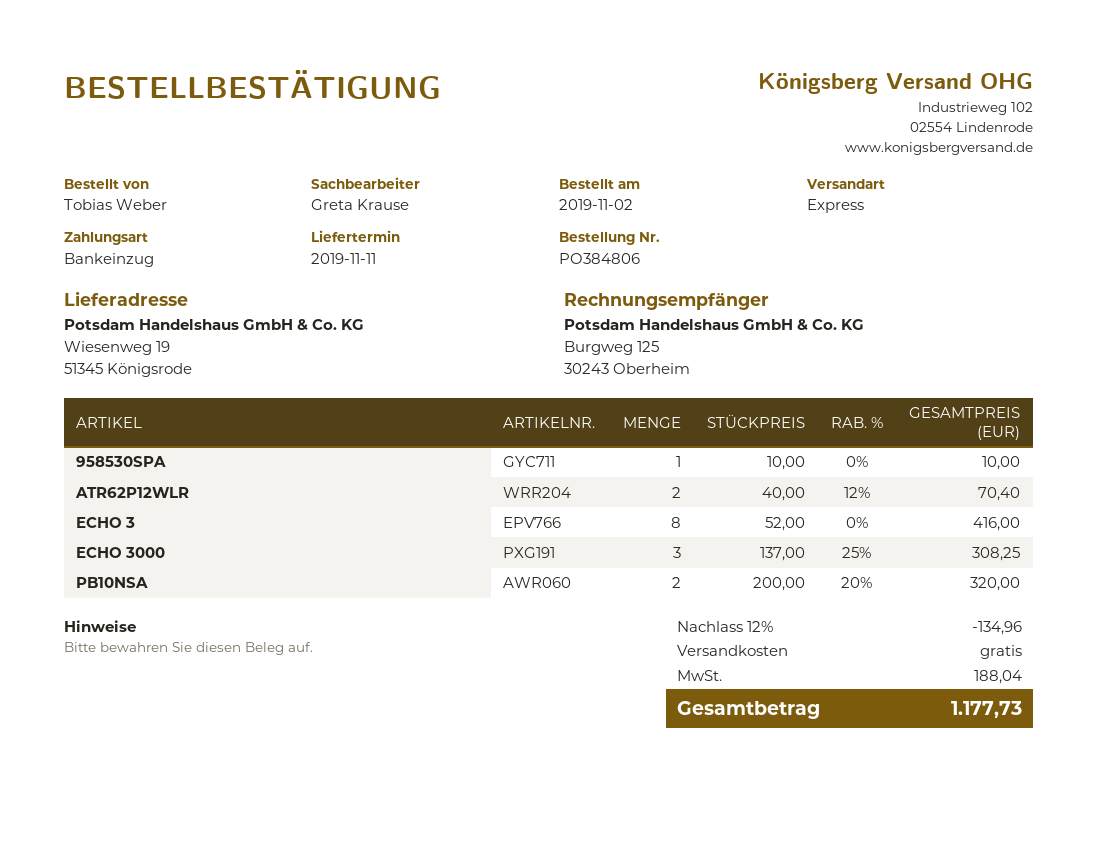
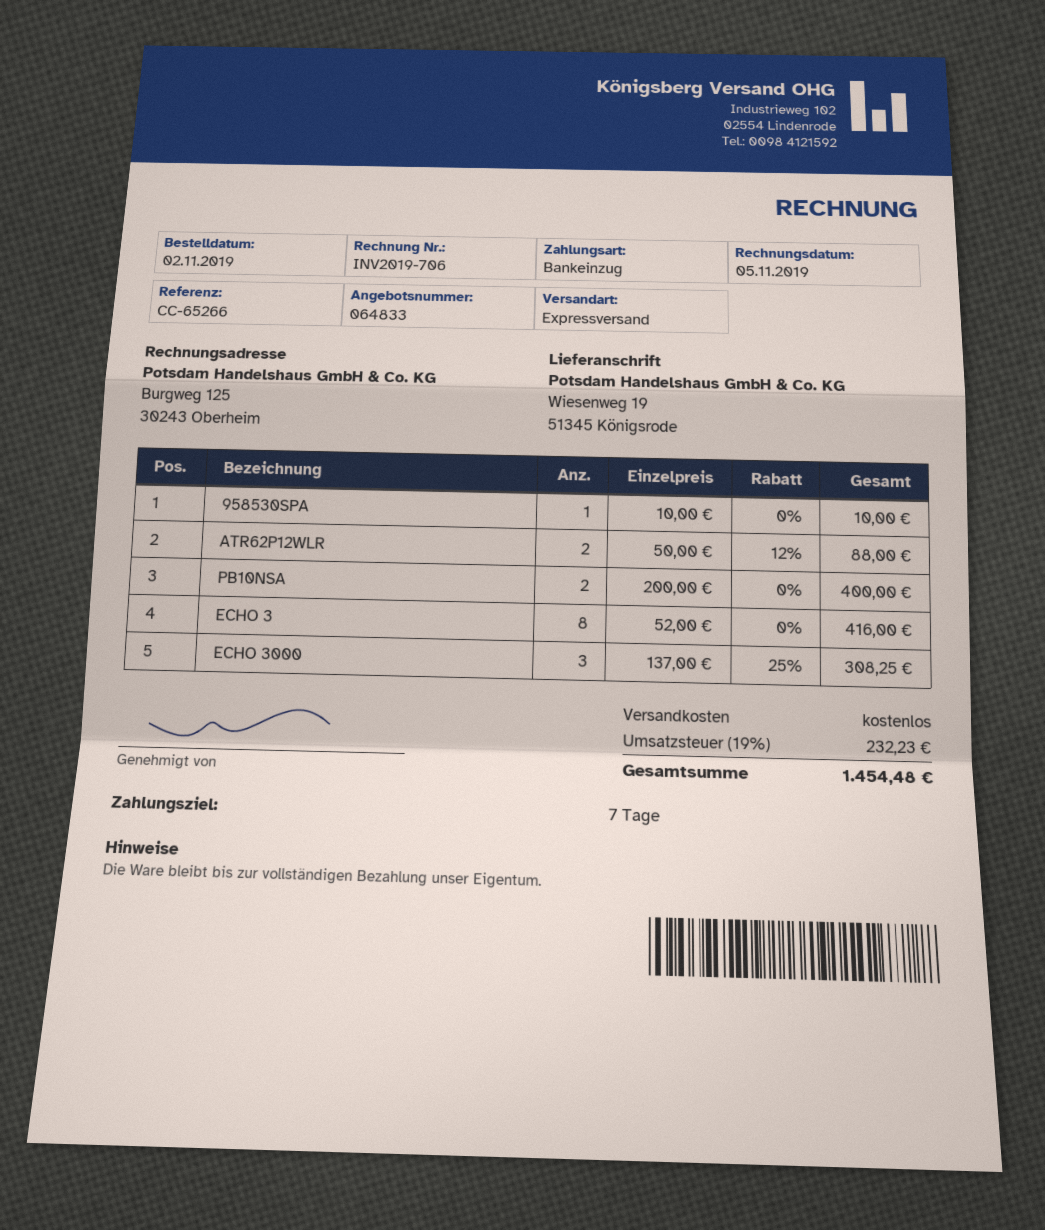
ATR62P12WLR: 2 x 40.00 - 12% = 70.40 -> 2 x 50.00 - 12% = 88.00
PB10NSA: 2 x 200.00 - 20% = 320.00 -> 2 x 200.00 = 400.00
discount: 12% = 134.96 -> none
tax: 188.04 -> 232.23
total: 1177.73 -> 1454.48

